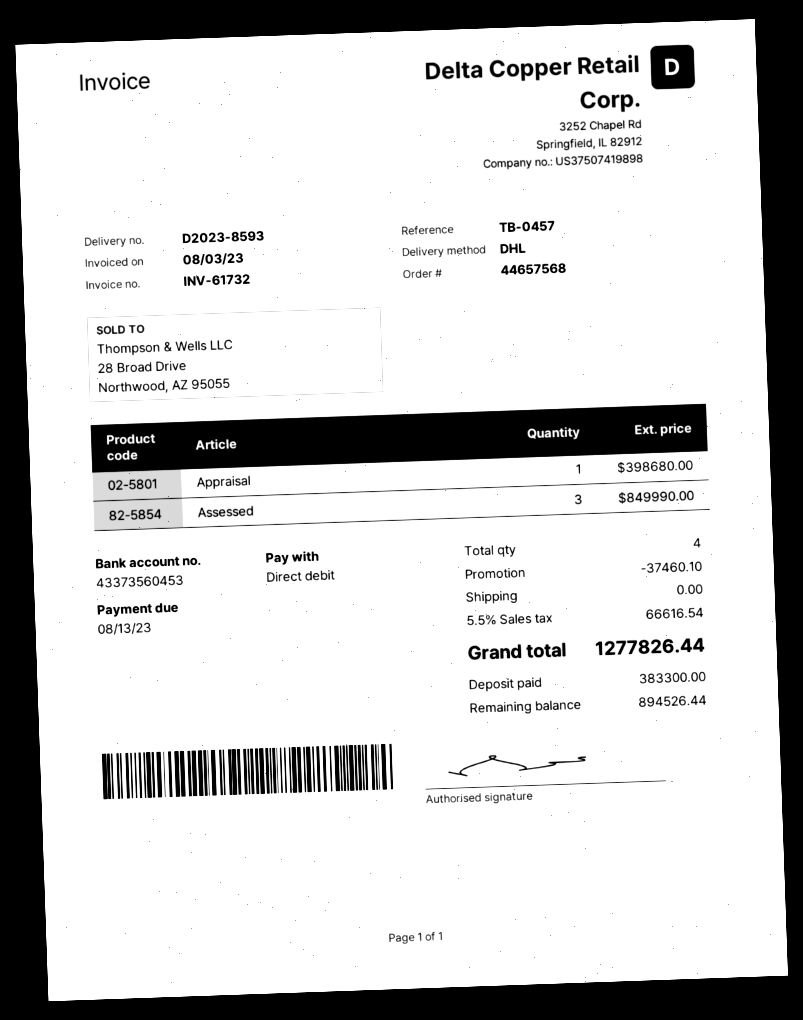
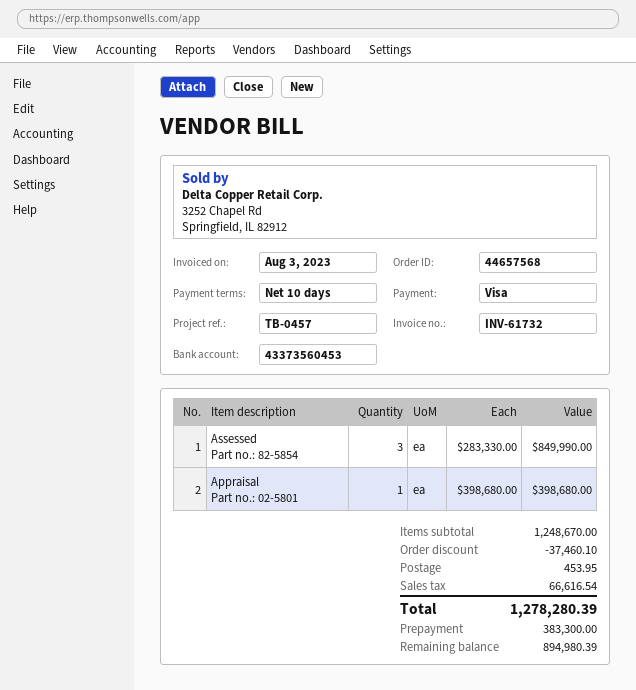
payment method: direct debit -> Visa
shipping: 0.00 -> 453.95
total: 1277826.44 -> 1278280.39
balance: 894526.44 -> 894980.39

